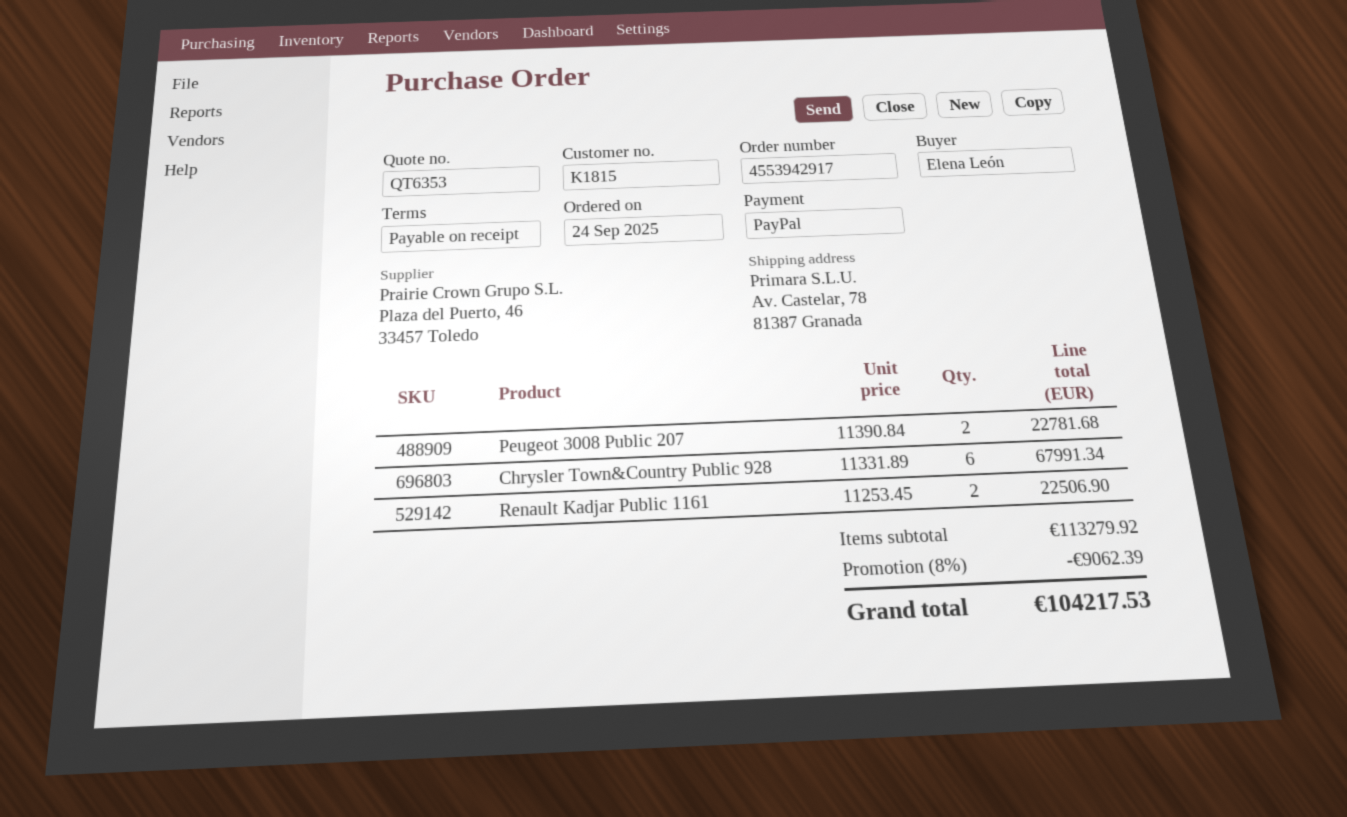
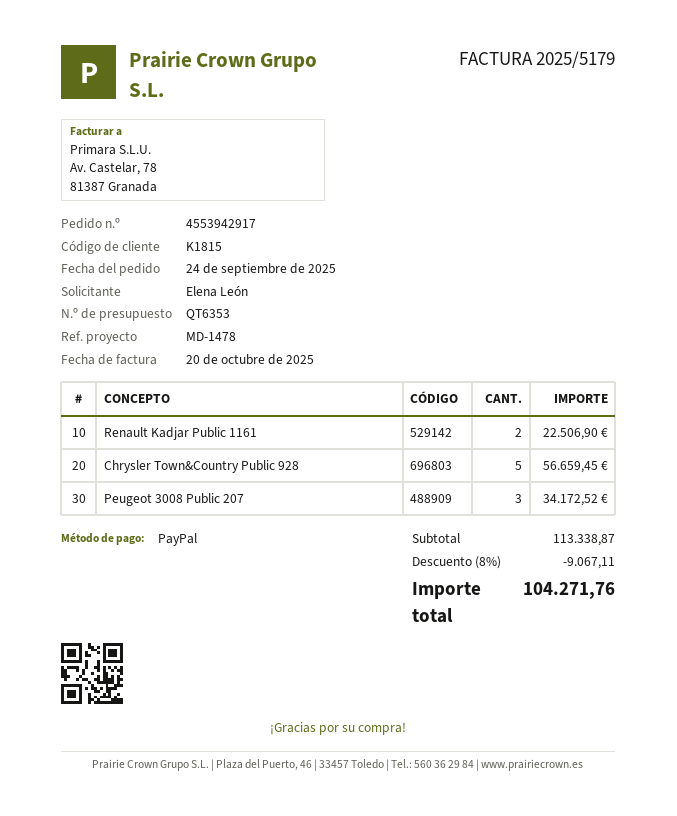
Peugeot 3008 Public 207: 2 for 22781.68 -> 3 for 34172.52
Chrysler Town&Country Public 928: 6 for 67991.34 -> 5 for 56659.45
subtotal: 113279.92 -> 113338.87
discount: 8% = 9062.39 -> 8% = 9067.11
total: 104217.53 -> 104271.76

